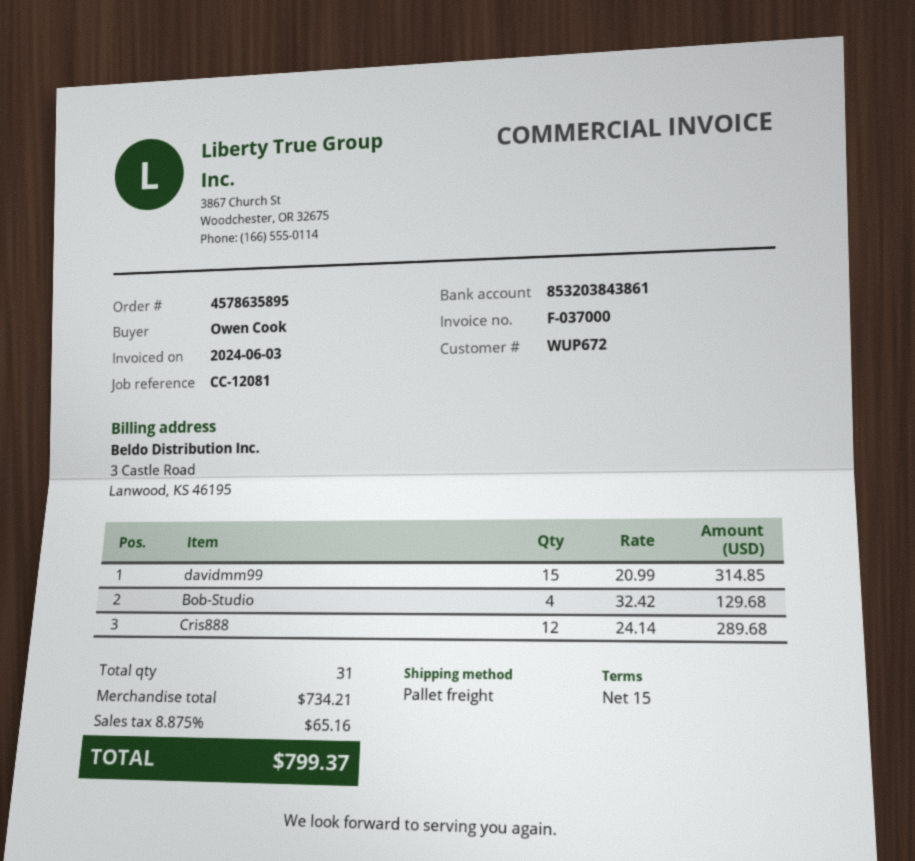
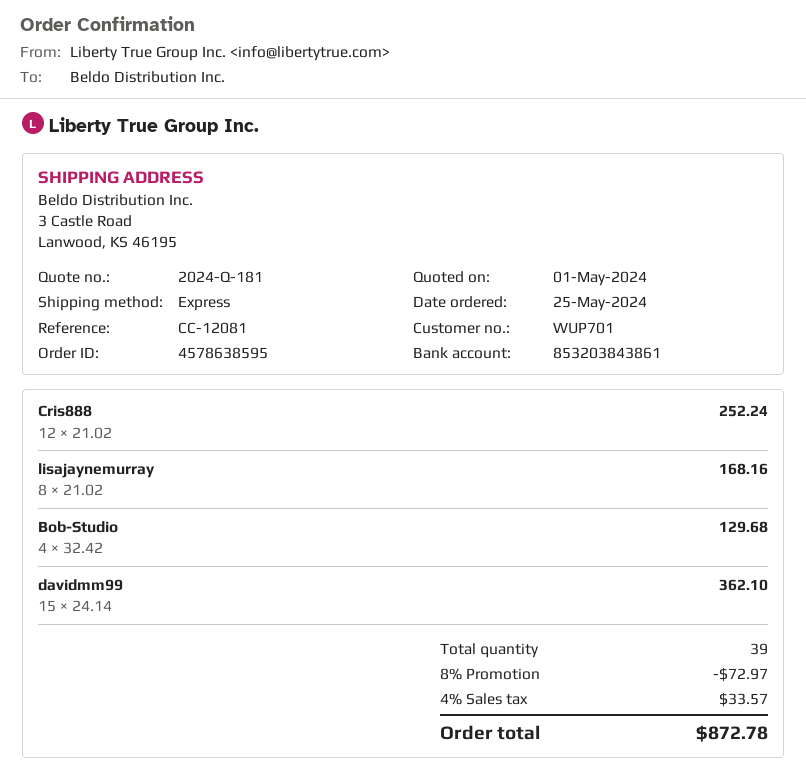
order number: 4578635895 -> 4578638595
customer number: WUP672 -> WUP701
shipping method: pallet freight -> express
davidmm99: 15 x 20.99 = 314.85 -> 15 x 24.14 = 362.10
Cris888: 12 x 24.14 = 289.68 -> 12 x 21.02 = 252.24
lisajaynemurray: none -> 8 x 21.02 = 168.16
total quantity: 31 -> 39
discount: none -> 8% = 72.97
tax: 8.875% = 65.16 -> 4% = 33.57
total: 799.37 -> 872.78

